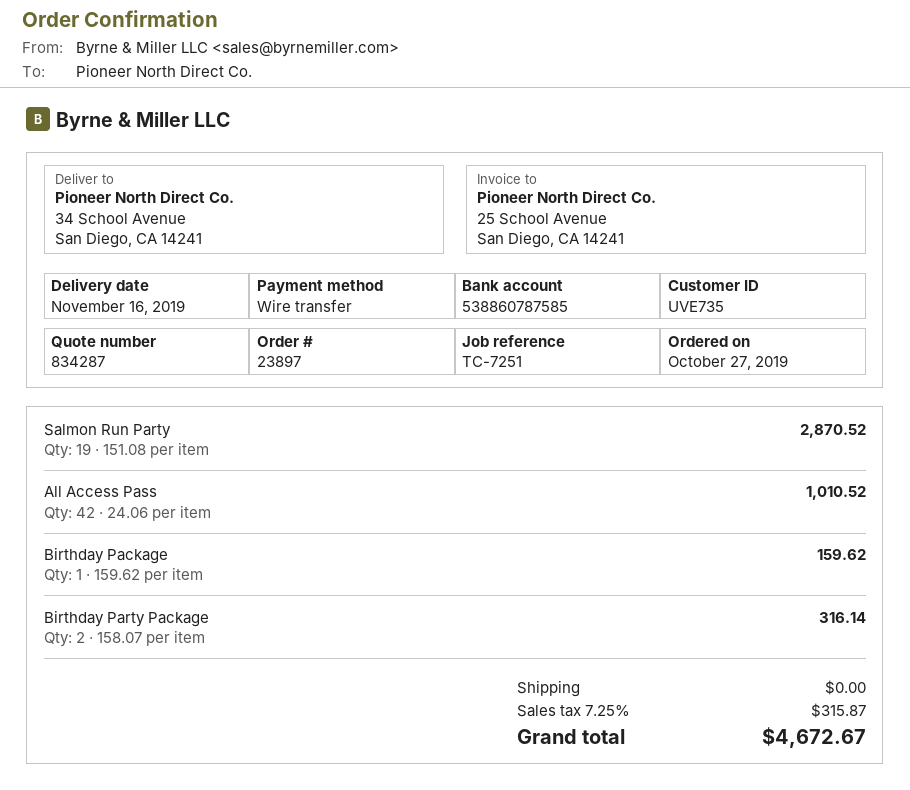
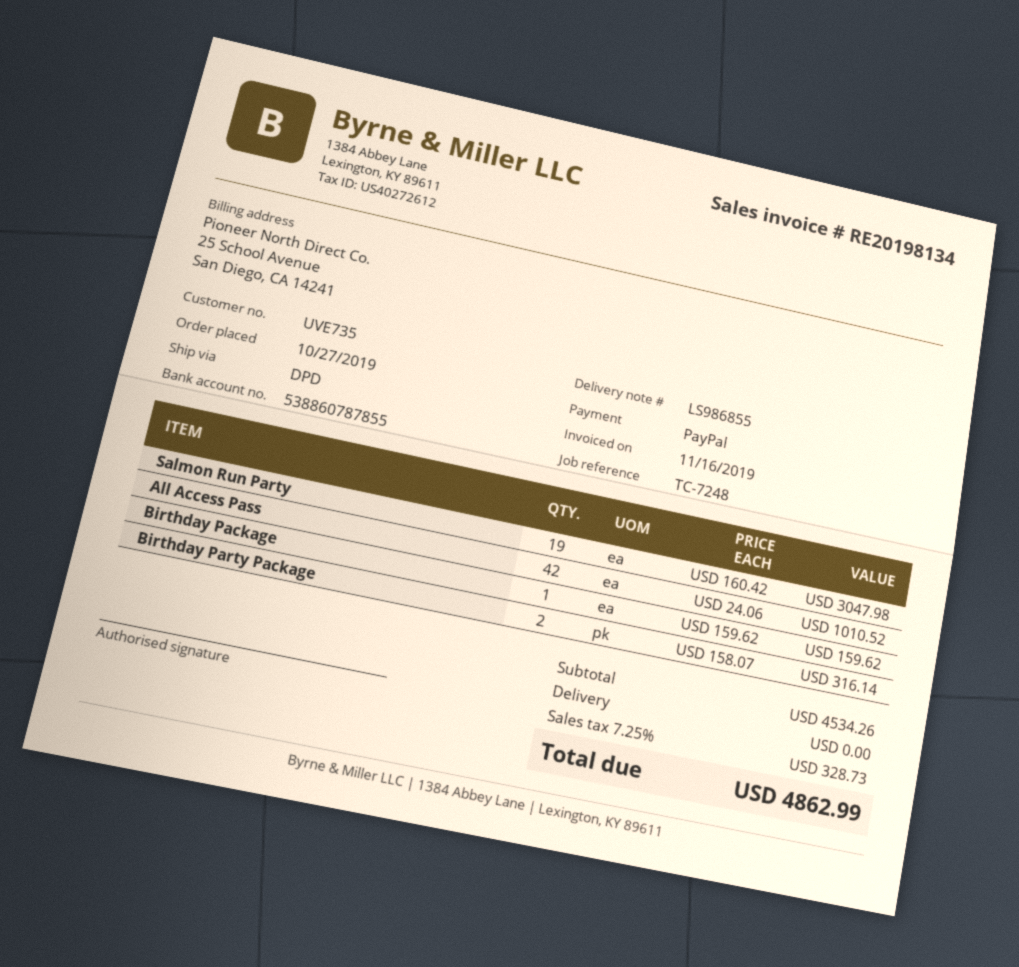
reference: TC-7251 -> TC-7248
payment method: bank transfer -> PayPal
bank account: 538860787585 -> 538860787855
Salmon Run Party: 19 x 151.08 = 2870.52 -> 19 x 160.42 = 3047.98
tax: 7.25% = 315.87 -> 7.25% = 328.73
total: 4672.67 -> 4862.99

